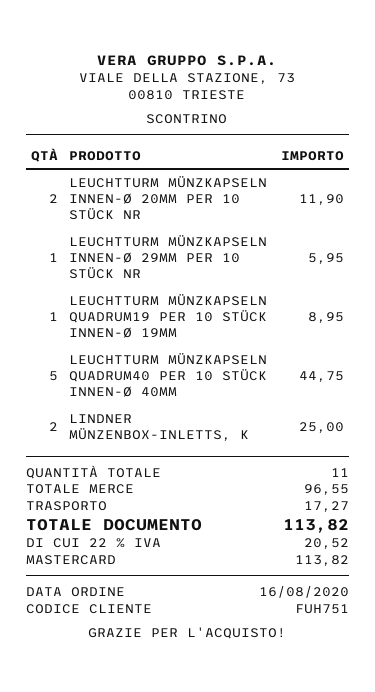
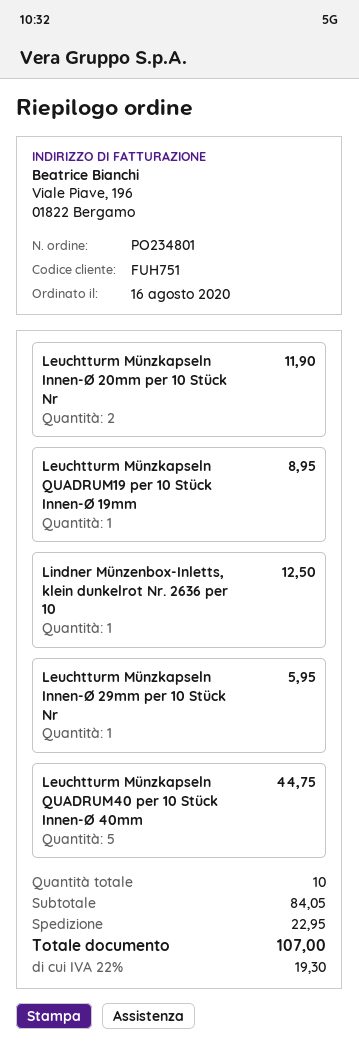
LINDNER MÜNZENBOX-INLETTS, K: 2 for 25.00 -> 1 for 12.50
total quantity: 11 -> 10
subtotal: 96.55 -> 84.05
shipping: 17.27 -> 22.95
tax: 22% = 20.52 -> 22% = 19.30
total: 113.82 -> 107.00

